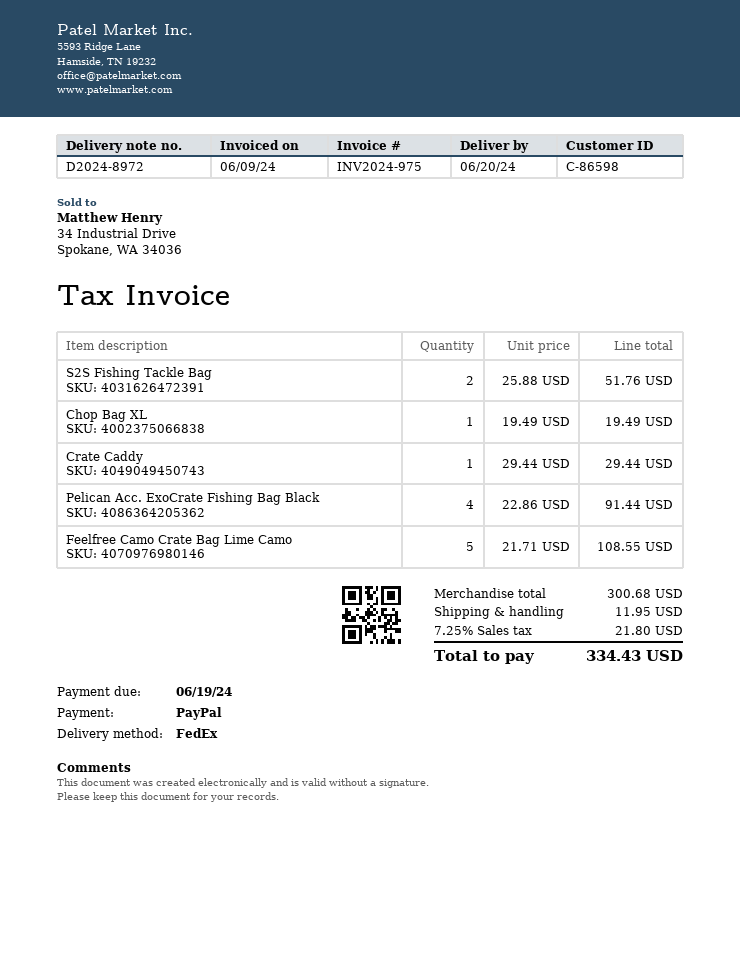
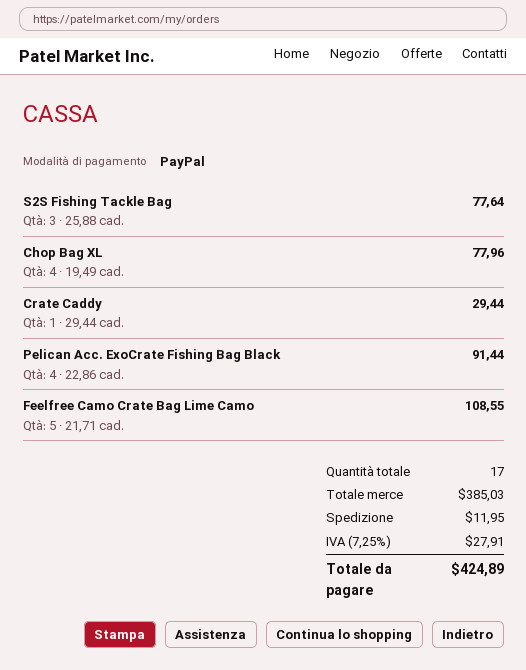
S2S Fishing Tackle Bag: 2 x 25.88 = 51.76 -> 3 x 25.88 = 77.64
Chop Bag XL: 1 x 19.49 = 19.49 -> 4 x 19.49 = 77.96
subtotal: 300.68 -> 385.03
tax: 7.25% = 21.80 -> 7.25% = 27.91
total: 334.43 -> 424.89

